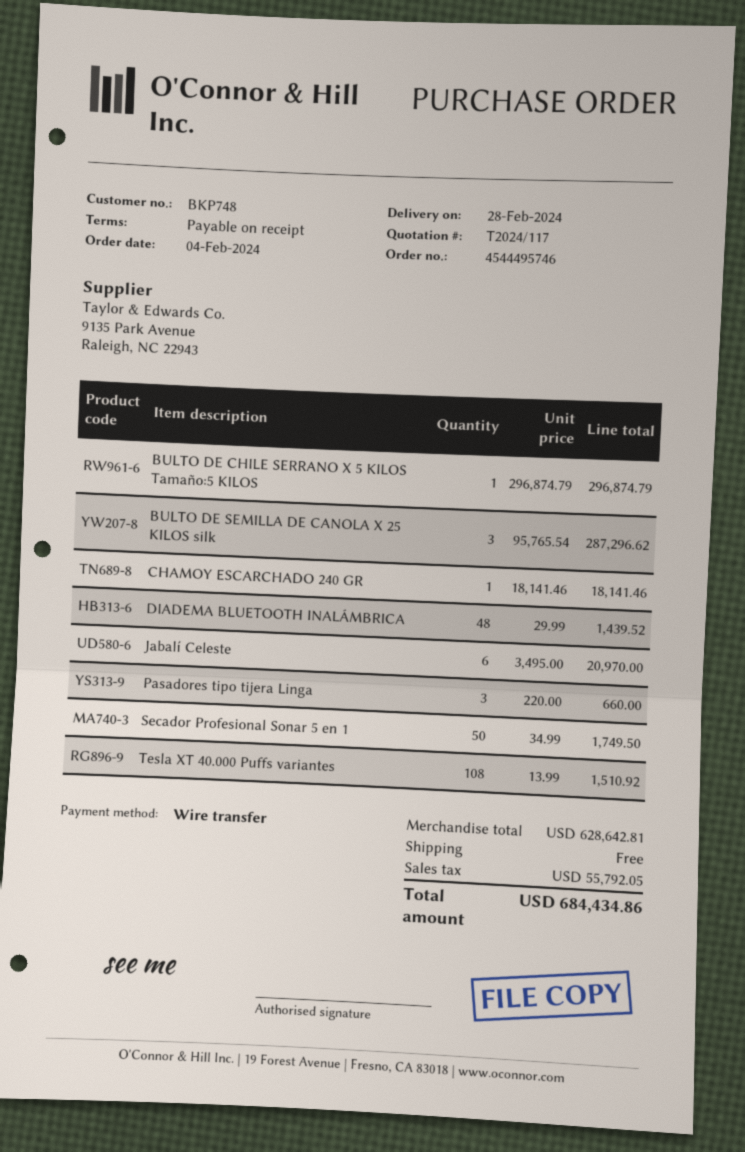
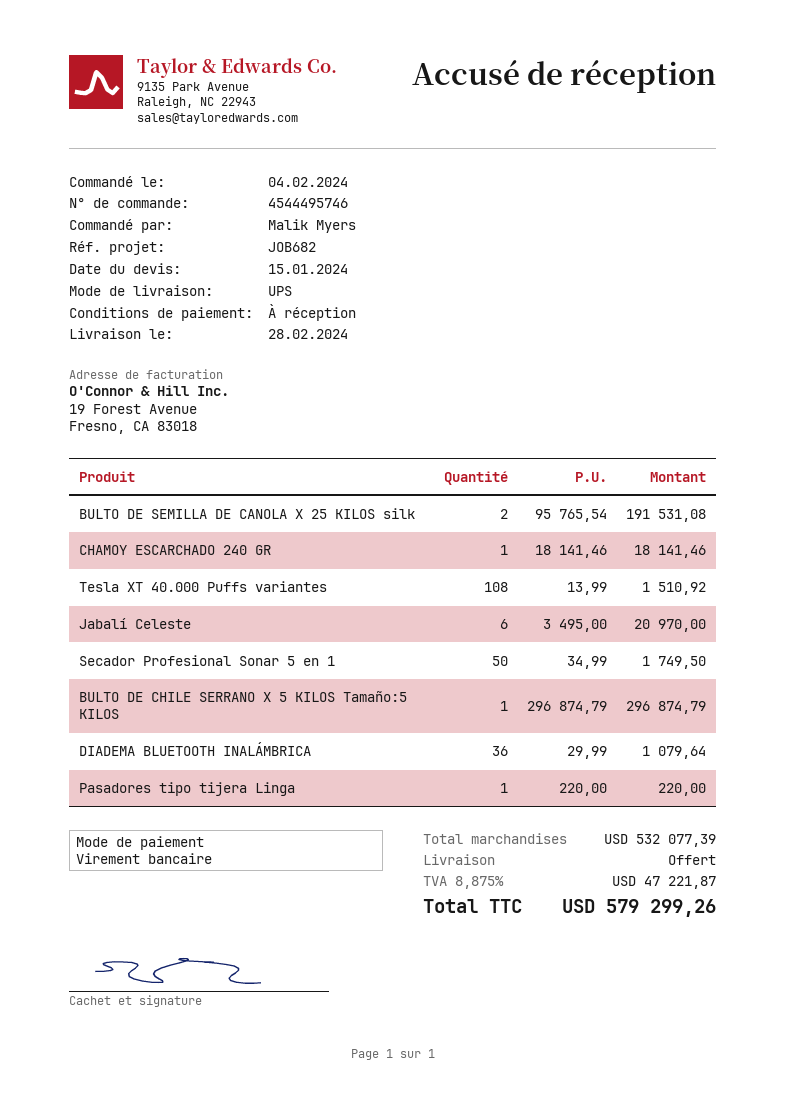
BULTO DE SEMILLA DE CANOLA X 25 KILOS silk: 3 x 95765.54 = 287296.62 -> 2 x 95765.54 = 191531.08
DIADEMA BLUETOOTH INALÁMBRICA: 48 x 29.99 = 1439.52 -> 36 x 29.99 = 1079.64
Pasadores tipo tijera Linga: 3 x 220.00 = 660.00 -> 1 x 220.00 = 220.00
subtotal: 628642.81 -> 532077.39
tax: 55792.05 -> 47221.87
total: 684434.86 -> 579299.26

